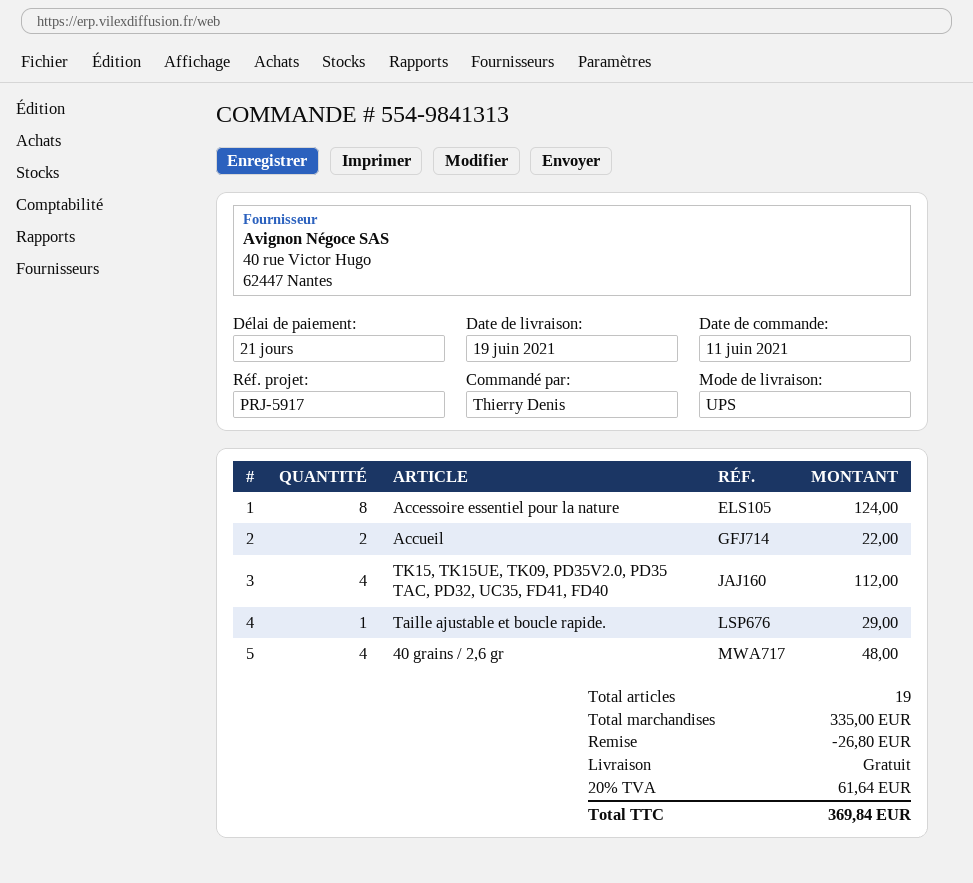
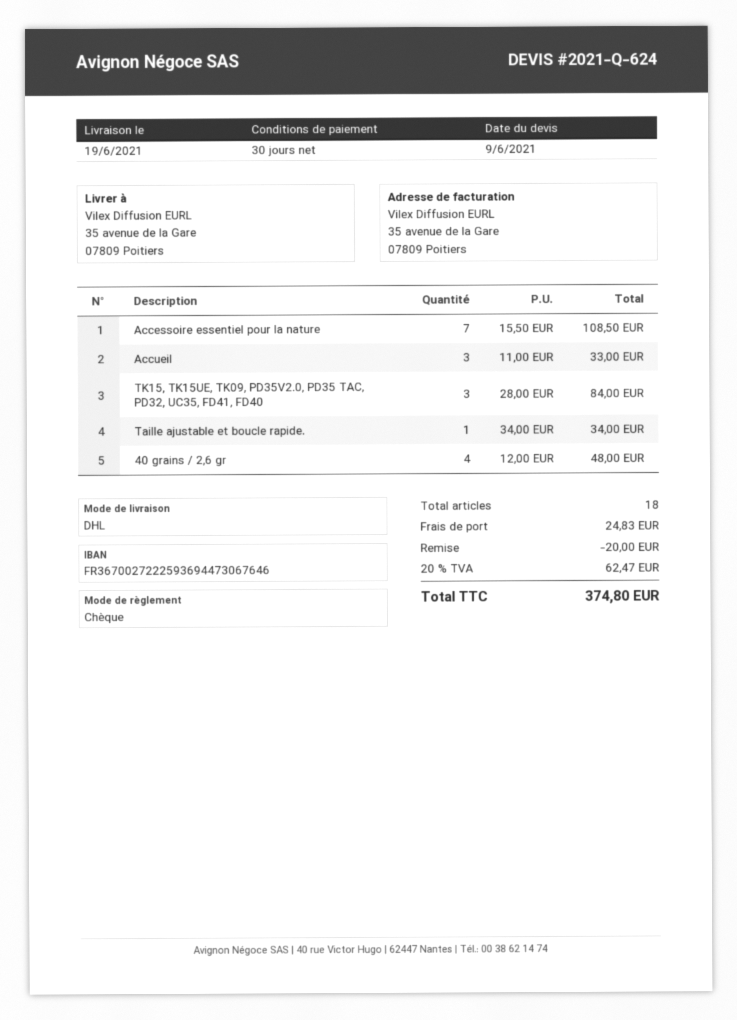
payment terms: 21 days -> 30 days
shipping method: UPS -> DHL
Accessoire essentiel pour la nature: 8 for 124.00 -> 7 for 108.50
Accueil: 2 for 22.00 -> 3 for 33.00
TK15, TK15UE, TK09, PD35V2.0, PD35 TAC, PD32, UC35, FD41, FD40: 4 for 112.00 -> 3 for 84.00
Taille ajustable et boucle rapide.: 1 for 29.00 -> 1 for 34.00
total quantity: 19 -> 18
discount: 26.80 -> 20.00
shipping: 0.00 -> 24.83
tax: 20% = 61.64 -> 20% = 62.47
total: 369.84 -> 374.80

